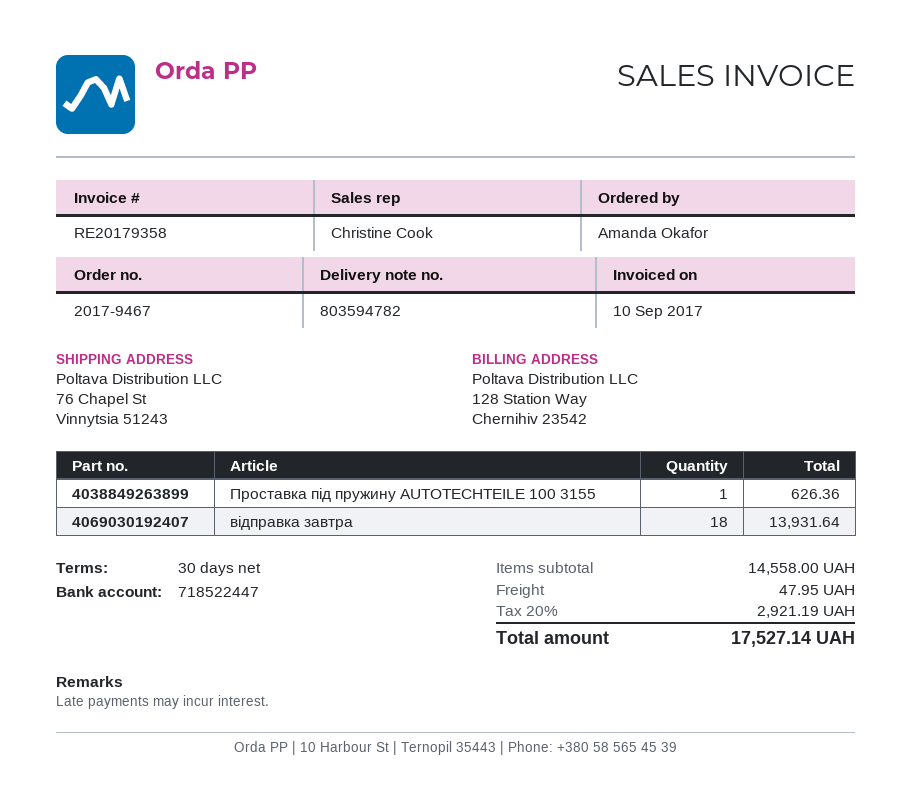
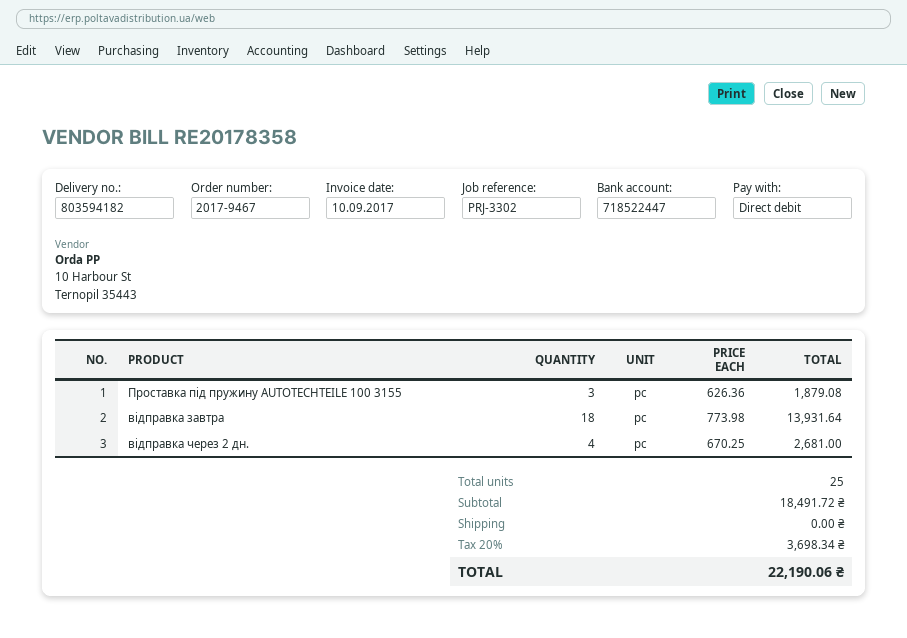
delivery note number: 803594782 -> 803594182
invoice number: RE20179358 -> RE20178358
Проставка під пружину AUTOTECHTEILE 100 3155: 1 for 626.36 -> 3 for 1879.08
відправка через 2 дн.: none -> 4 for 2681.00
subtotal: 14558.00 -> 18491.72
shipping: 47.95 -> 0.00
tax: 20% = 2921.19 -> 20% = 3698.34
total: 17527.14 -> 22190.06

